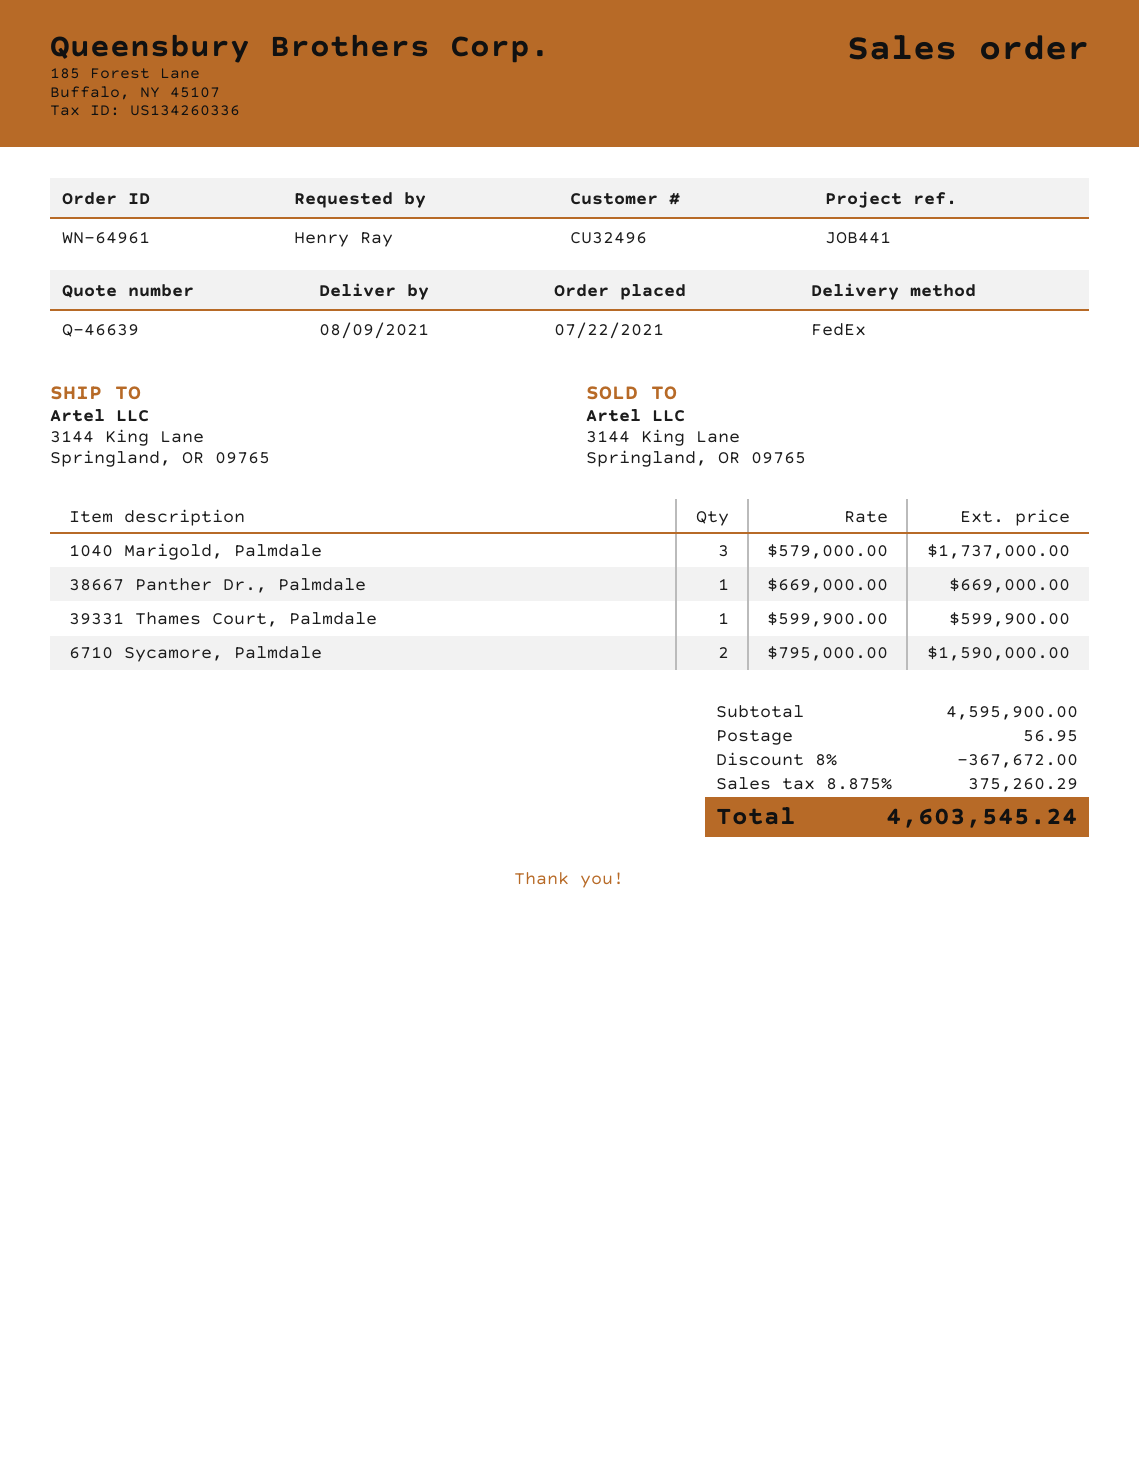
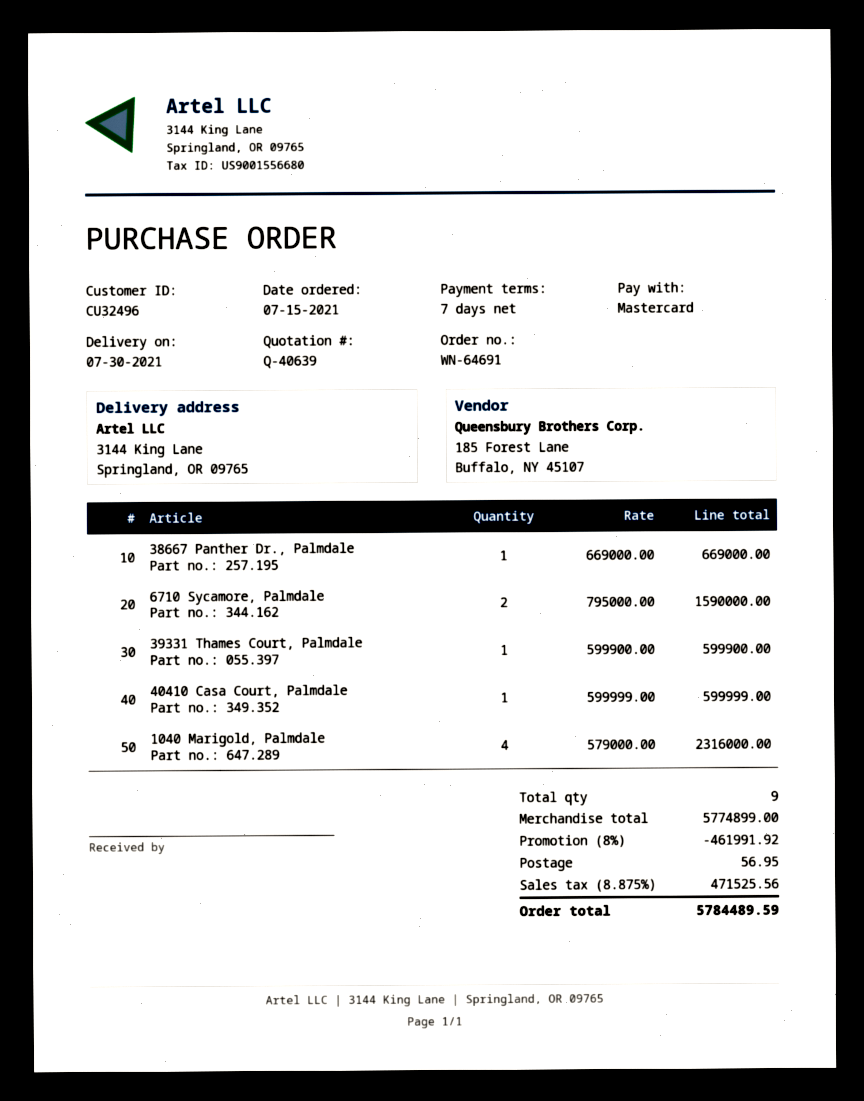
quote number: Q-46639 -> Q-40639
order number: WN-64961 -> WN-64691
order date: 2021-07-22 -> 2021-07-15
delivery date: 2021-08-09 -> 2021-07-30
1040 Marigold, Palmdale: 3 x 579000.00 = 1737000.00 -> 4 x 579000.00 = 2316000.00
40410 Casa Court, Palmdale: none -> 1 x 599999.00 = 599999.00
subtotal: 4595900.00 -> 5774899.00
discount: 8% = 367672.00 -> 8% = 461991.92
tax: 8.875% = 375260.29 -> 8.875% = 471525.56
total: 4603545.24 -> 5784489.59

